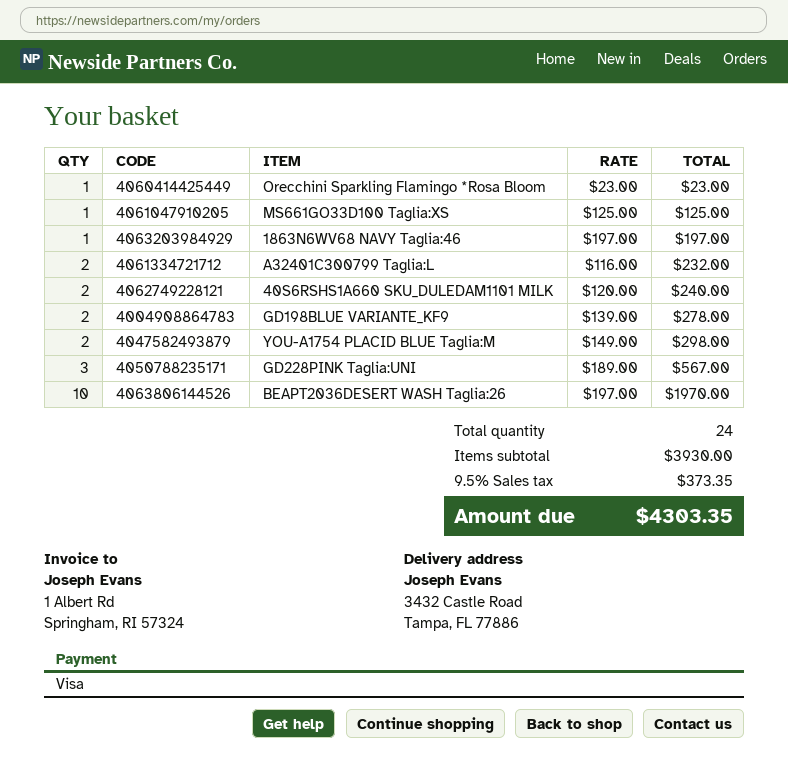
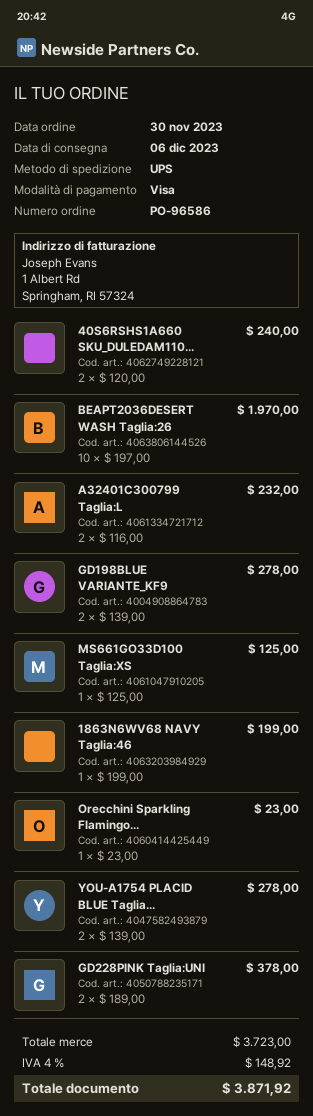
1863N6WV68 NAVY Taglia:46: 1 x 197.00 = 197.00 -> 1 x 199.00 = 199.00
YOU-A1754 PLACID BLUE Taglia:M: 2 x 149.00 = 298.00 -> 2 x 139.00 = 278.00
GD228PINK Taglia:UNI: 3 x 189.00 = 567.00 -> 2 x 189.00 = 378.00
subtotal: 3930.00 -> 3723.00
tax: 9.5% = 373.35 -> 4% = 148.92
total: 4303.35 -> 3871.92

